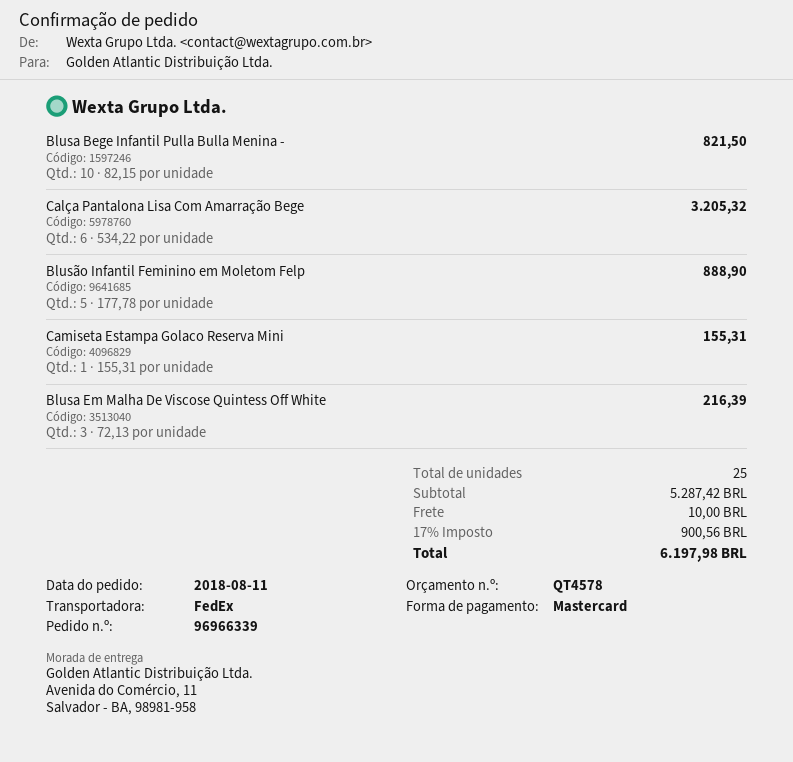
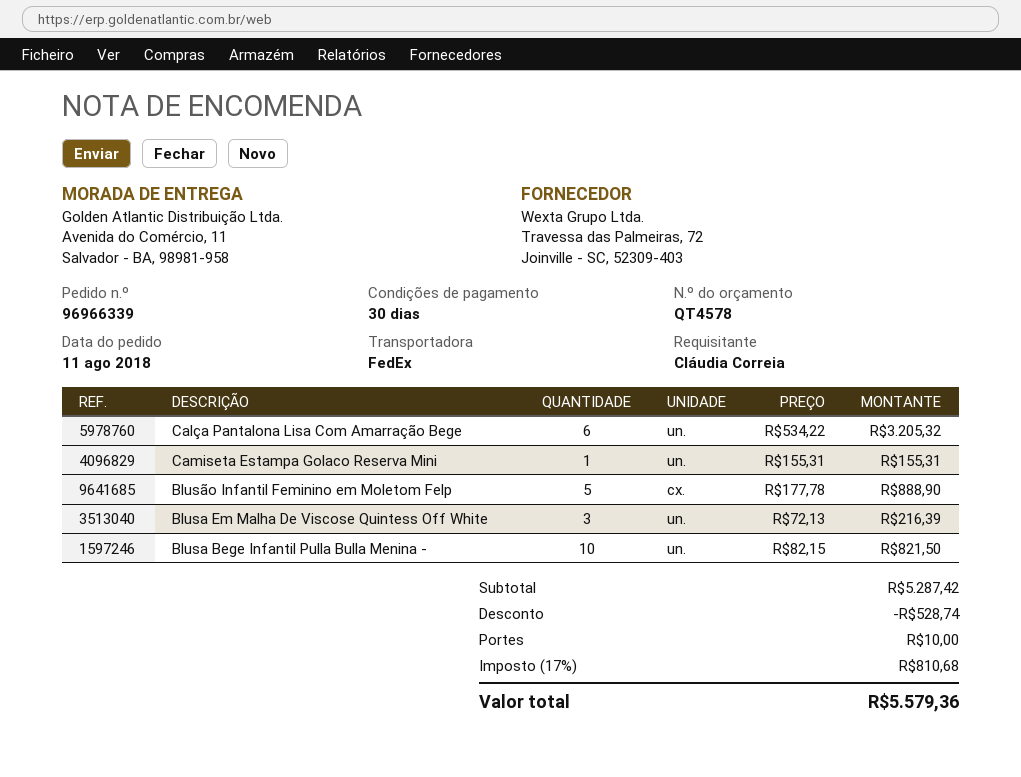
discount: none -> 528.74
tax: 17% = 900.56 -> 17% = 810.68
total: 6197.98 -> 5579.36

